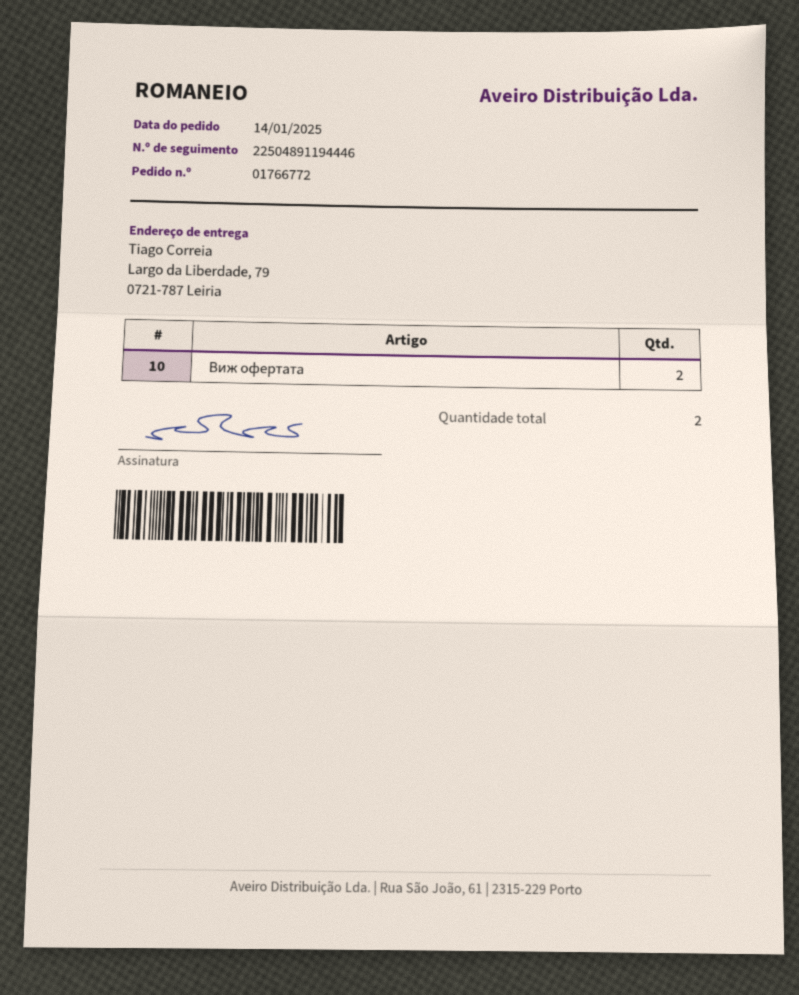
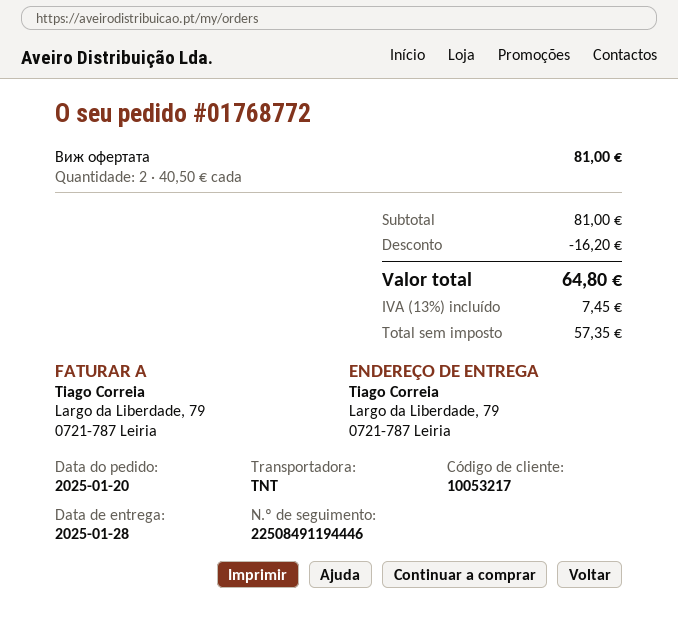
order number: 01766772 -> 01768772
order date: 2025-01-14 -> 2025-01-20
tracking number: 22504891194446 -> 22508491194446

